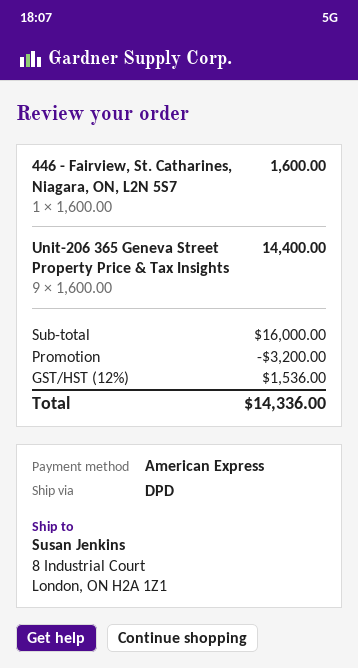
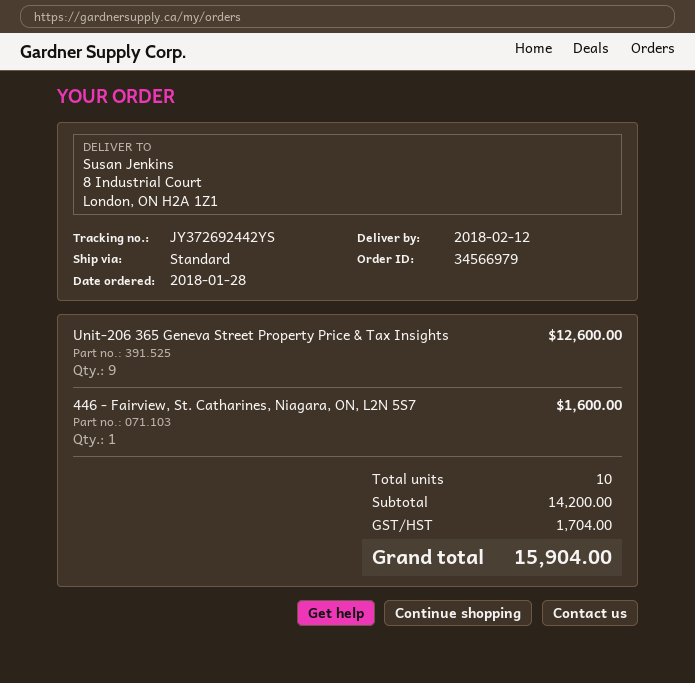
shipping method: DPD -> standard
Unit-206 365 Geneva Street Property Price & Tax Insights: 9 for 14400.00 -> 9 for 12600.00
subtotal: 16000.00 -> 14200.00
discount: 3200.00 -> none
tax: 1536.00 -> 1704.00
total: 14336.00 -> 15904.00

